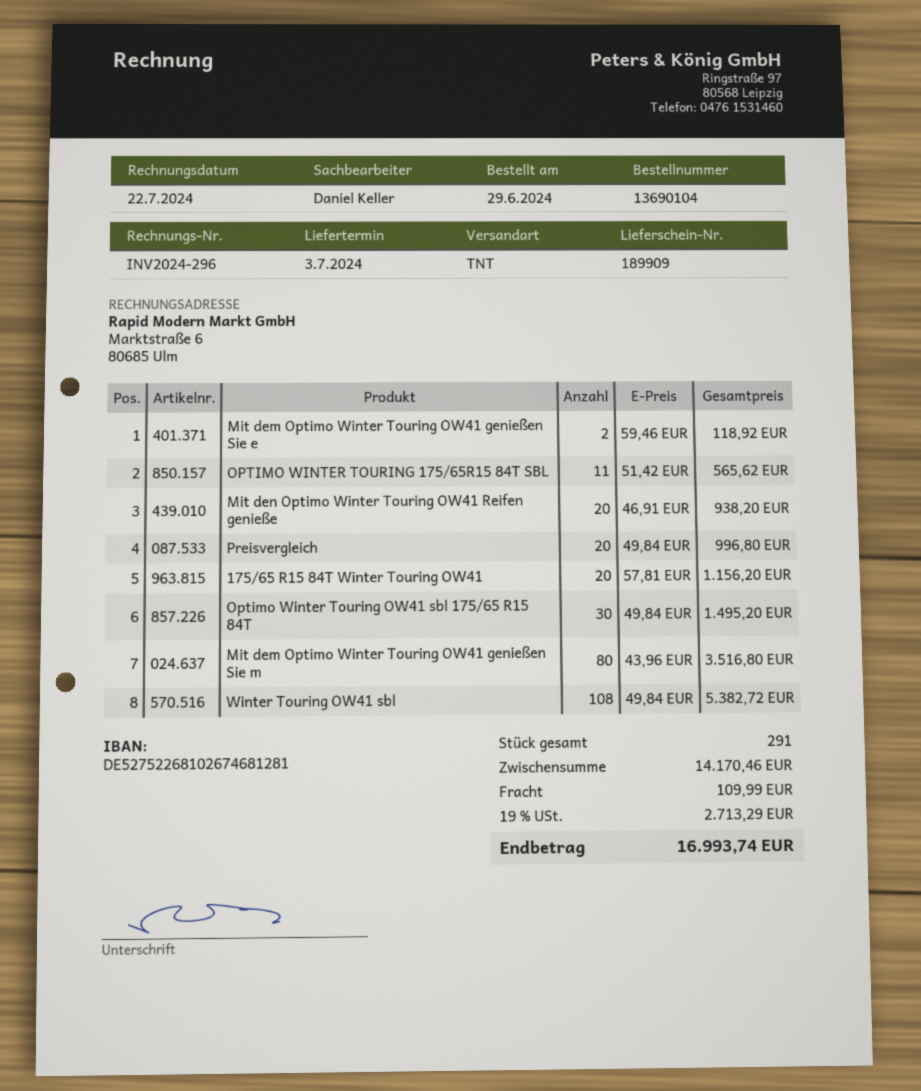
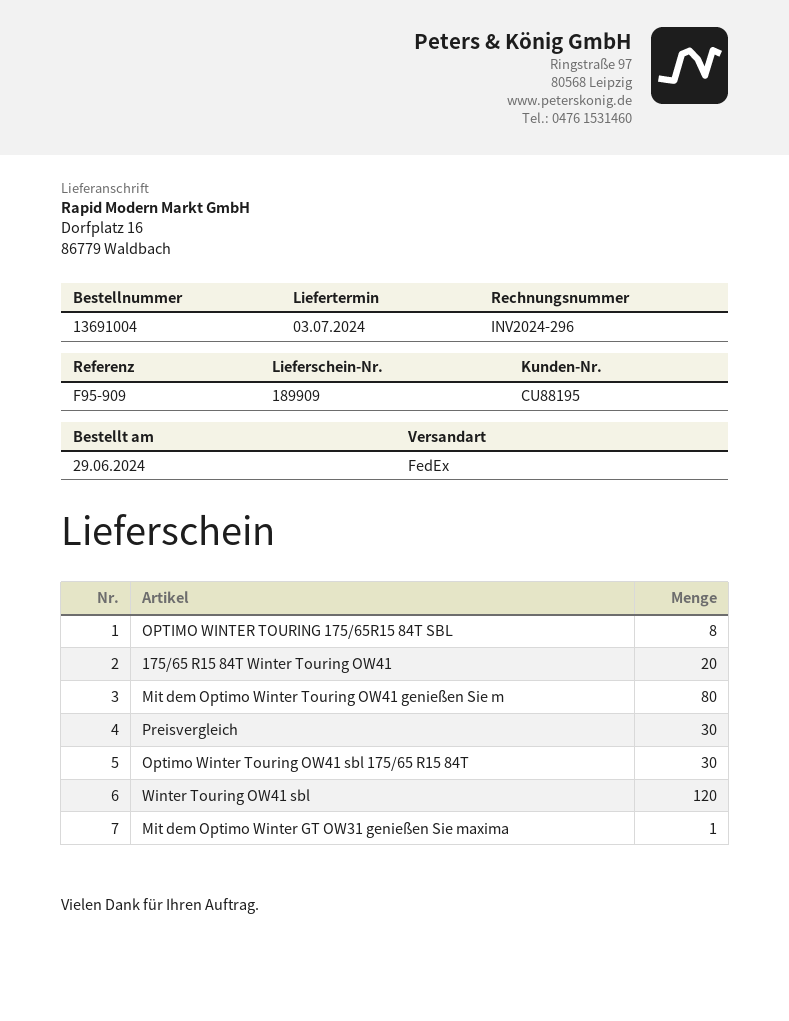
order number: 13690104 -> 13691004
shipping method: TNT -> FedEx
Mit dem Optimo Winter Touring OW41 genießen Sie e: 2 -> none
OPTIMO WINTER TOURING 175/65R15 84T SBL: 11 -> 8
Mit den Optimo Winter Touring OW41 Reifen genieße: 20 -> none
Preisvergleich: 20 -> 30
Winter Touring OW41 sbl: 108 -> 120
Mit dem Optimo Winter GT OW31 genießen Sie maxima: none -> 1

